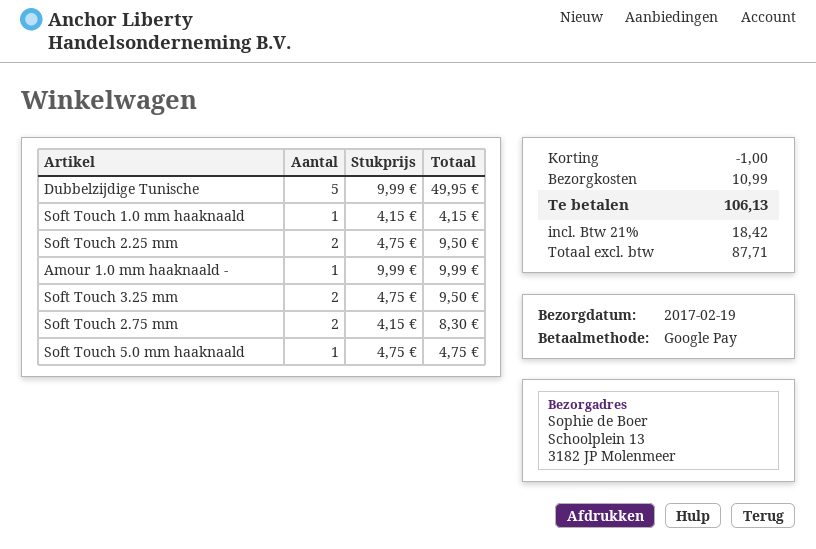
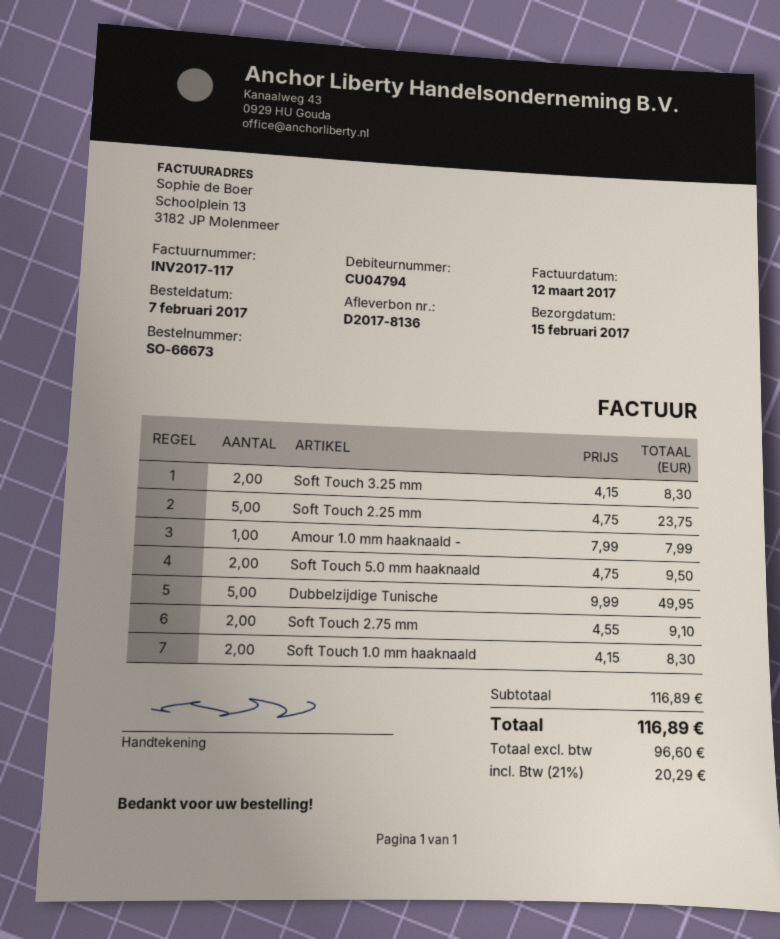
delivery date: 2017-02-19 -> 2017-02-15
Soft Touch 1.0 mm haaknaald: 1 x 4.15 = 4.15 -> 2 x 4.15 = 8.30
Soft Touch 2.25 mm: 2 x 4.75 = 9.50 -> 5 x 4.75 = 23.75
Amour 1.0 mm haaknaald -: 1 x 9.99 = 9.99 -> 1 x 7.99 = 7.99
Soft Touch 3.25 mm: 2 x 4.75 = 9.50 -> 2 x 4.15 = 8.30
Soft Touch 2.75 mm: 2 x 4.15 = 8.30 -> 2 x 4.55 = 9.10
Soft Touch 5.0 mm haaknaald: 1 x 4.75 = 4.75 -> 2 x 4.75 = 9.50
discount: 1.00 -> none
shipping: 10.99 -> none
net: 87.71 -> 96.60
tax: 21% = 18.42 -> 21% = 20.29
total: 106.13 -> 116.89

